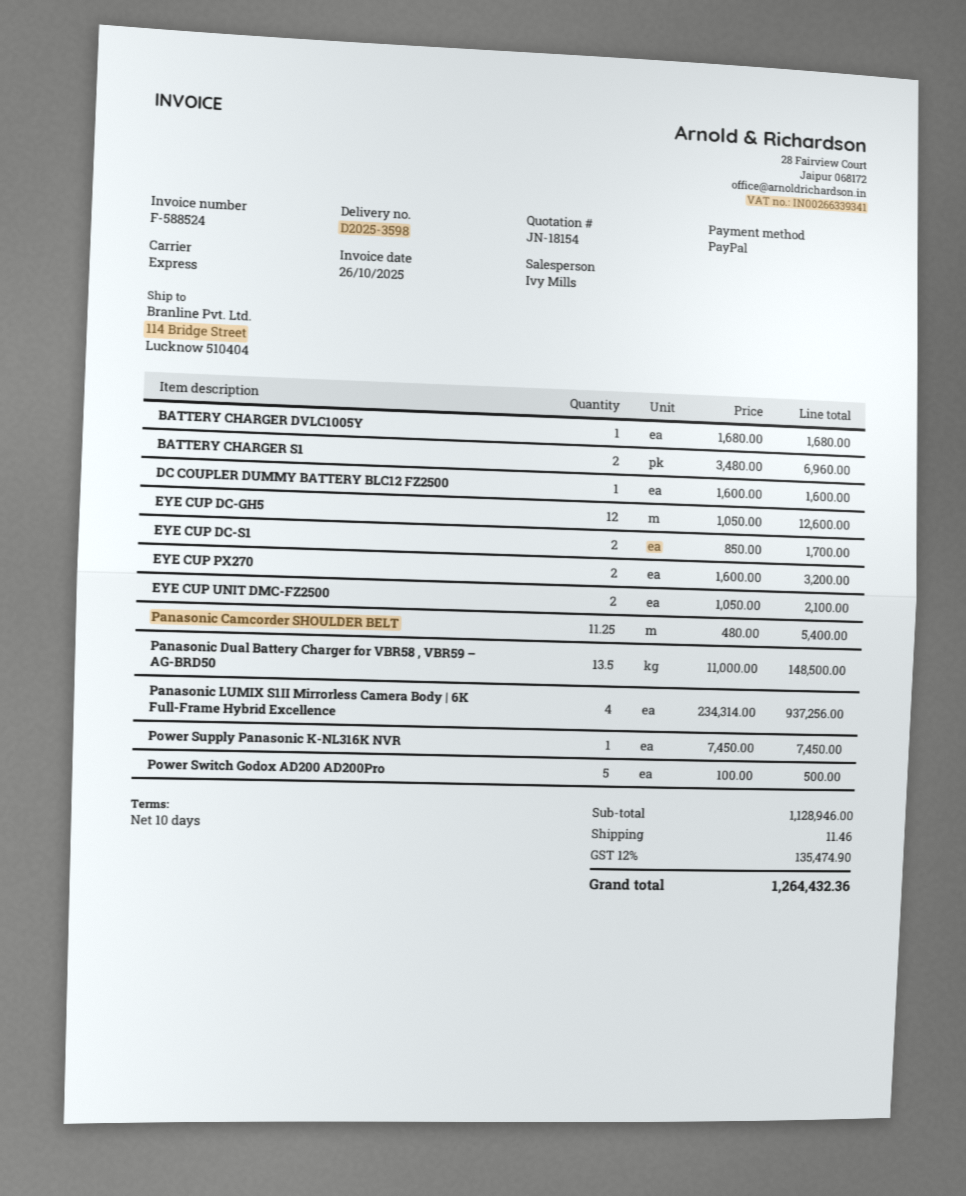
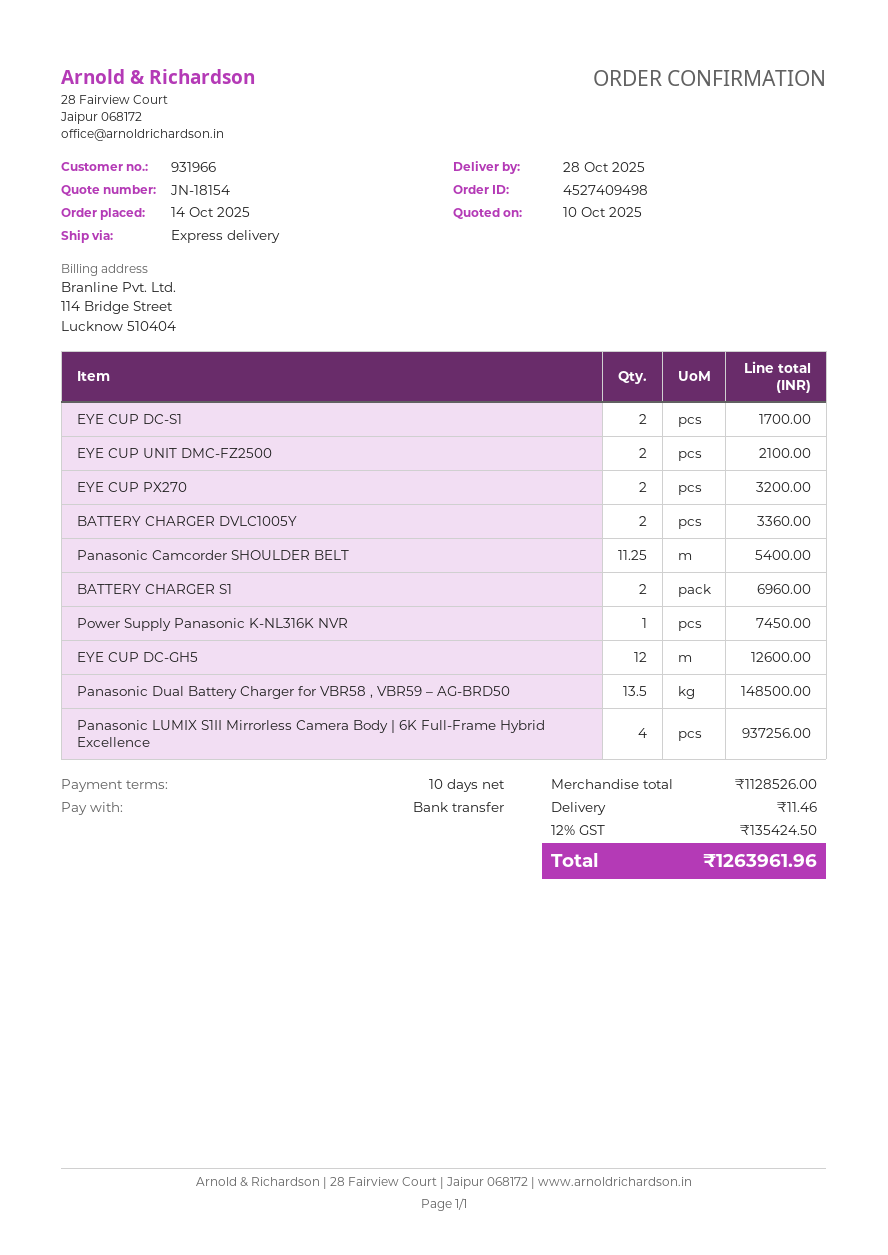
payment method: PayPal -> bank transfer
BATTERY CHARGER DVLC1005Y: 1 for 1680.00 -> 2 for 3360.00
DC COUPLER DUMMY BATTERY BLC12 FZ2500: 1 for 1600.00 -> none
Power Switch Godox AD200 AD200Pro: 5 for 500.00 -> none
subtotal: 1128946.00 -> 1128526.00
tax: 12% = 135474.90 -> 12% = 135424.50
total: 1264432.36 -> 1263961.96

